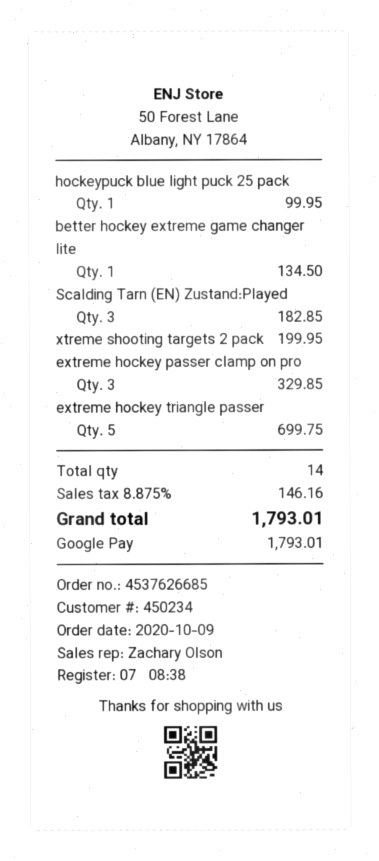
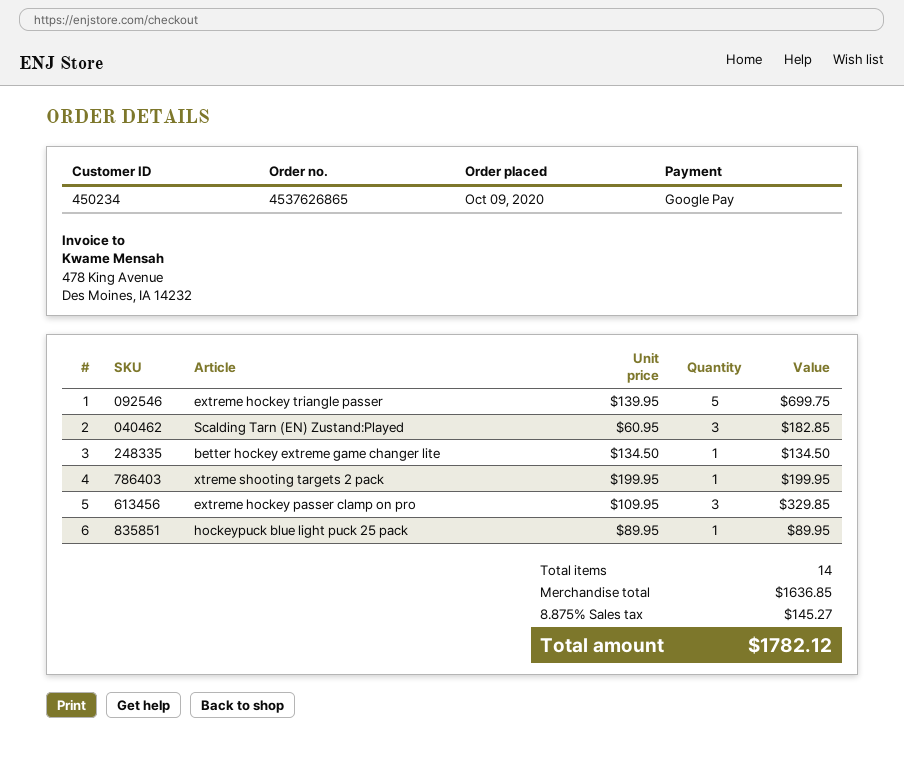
order number: 4537626685 -> 4537626865
hockeypuck blue light puck 25 pack: 1 for 99.95 -> 1 for 89.95
tax: 8.875% = 146.16 -> 8.875% = 145.27
total: 1793.01 -> 1782.12

